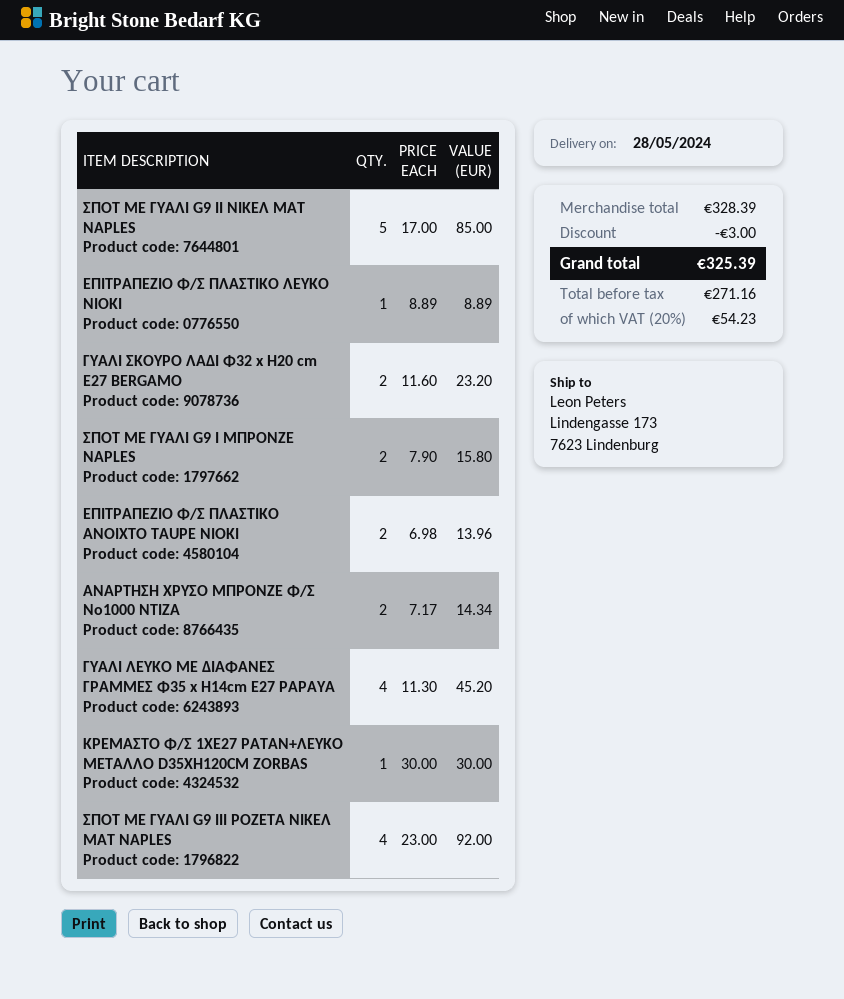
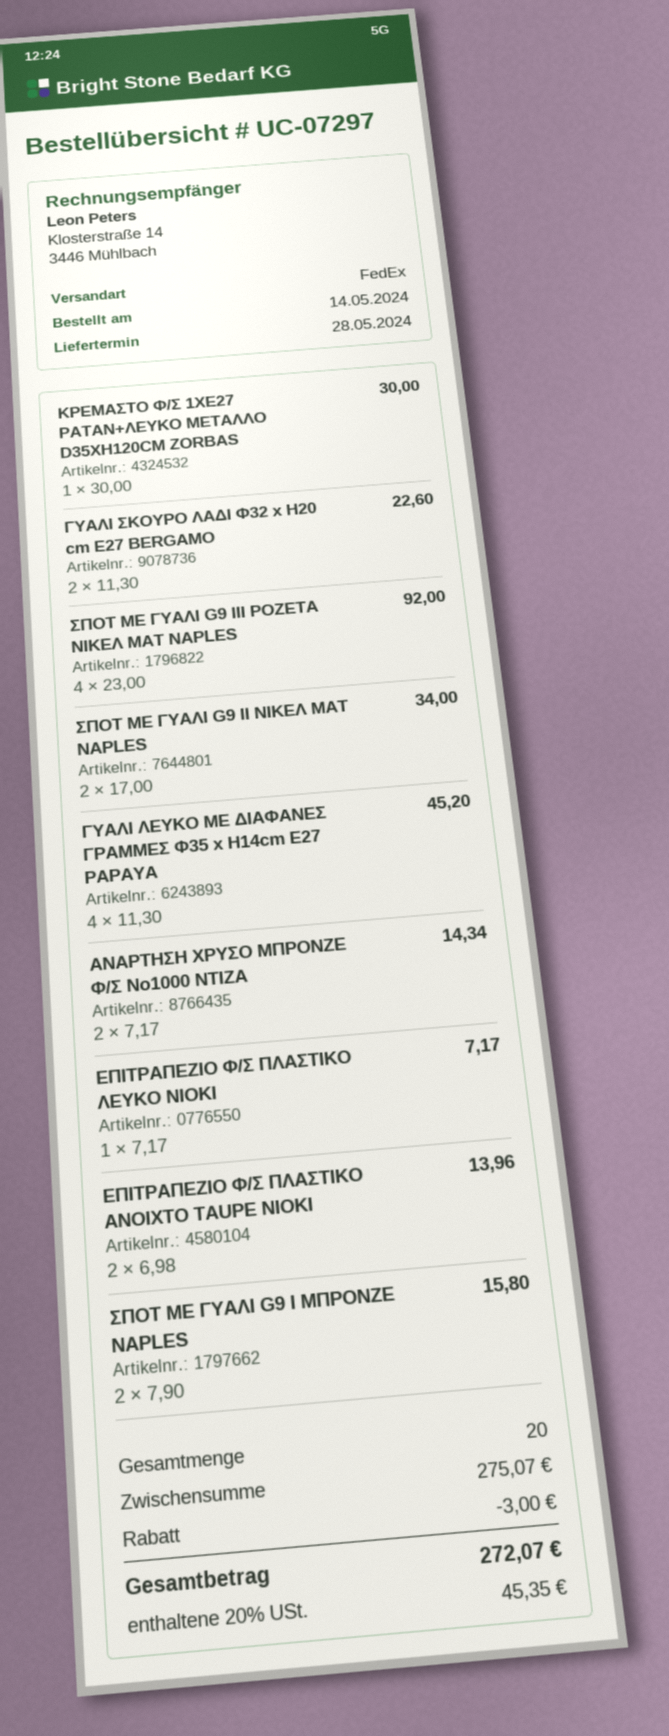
ΣΠΟΤ ΜΕ ΓΥΑΛΙ G9 II ΝΙΚΕΛ ΜΑΤ NAPLES: 5 x 17.00 = 85.00 -> 2 x 17.00 = 34.00
ΕΠΙΤΡΑΠΕΖΙΟ Φ/Σ ΠΛΑΣΤΙΚΟ ΛΕΥΚΟ NIOKI: 1 x 8.89 = 8.89 -> 1 x 7.17 = 7.17
ΓΥΑΛΙ ΣΚΟΥΡΟ ΛΑΔΙ Φ32 x H20 cm E27 BERGAMO: 2 x 11.60 = 23.20 -> 2 x 11.30 = 22.60
subtotal: 328.39 -> 275.07
tax: 20% = 54.23 -> 20% = 45.35
total: 325.39 -> 272.07

